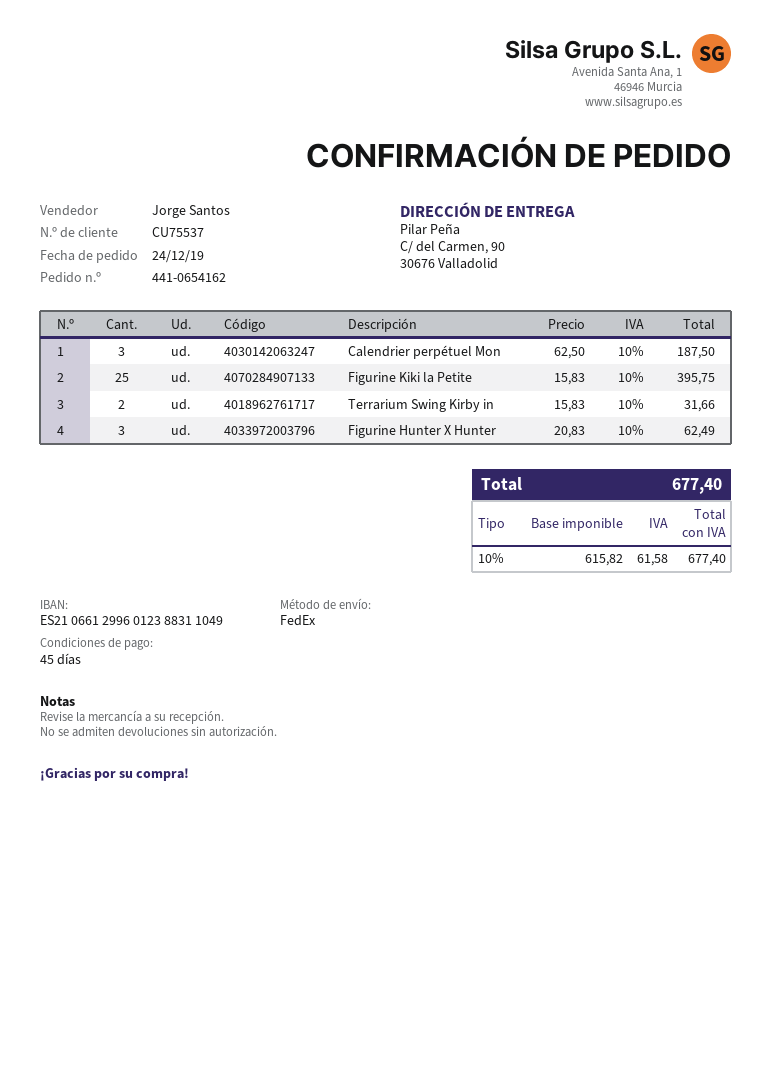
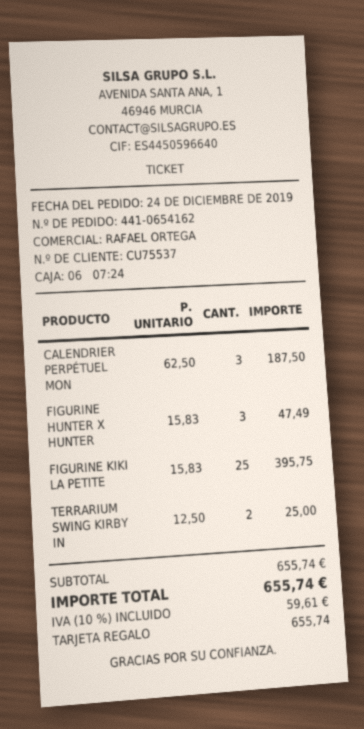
sales rep: Jorge Santos -> RAFAEL ORTEGA
Terrarium Swing Kirby in: 2 x 15.83 = 31.66 -> 2 x 12.50 = 25.00
Figurine Hunter X Hunter: 3 x 20.83 = 62.49 -> 3 x 15.83 = 47.49
tax: 10% = 61.58 -> 10% = 59.61
total: 677.40 -> 655.74

